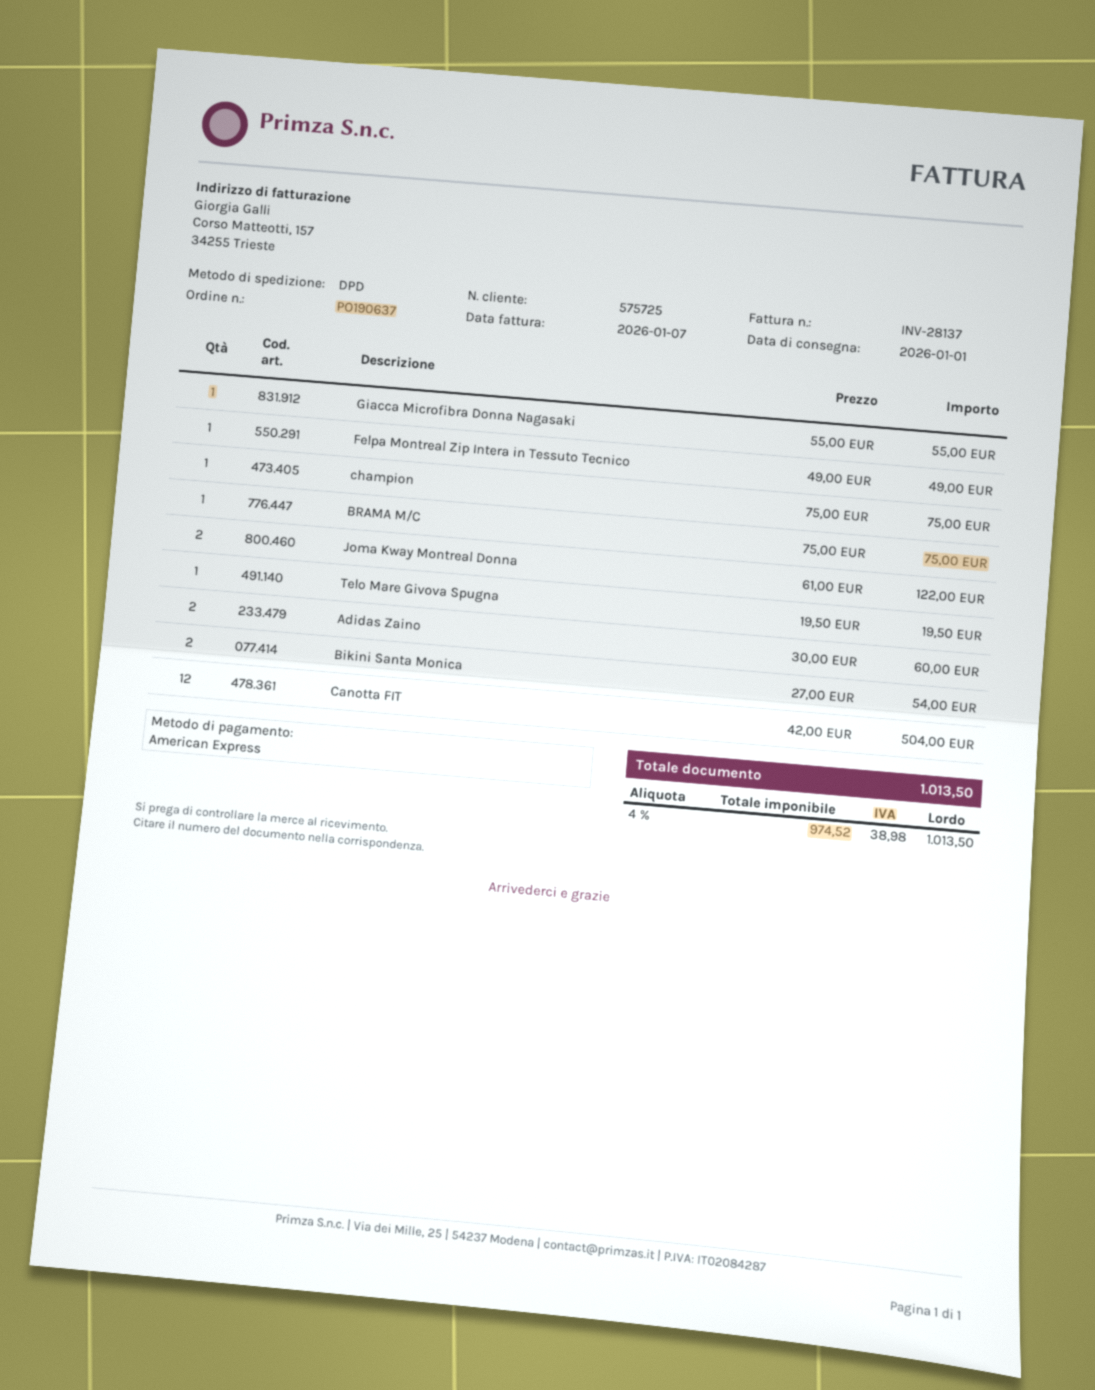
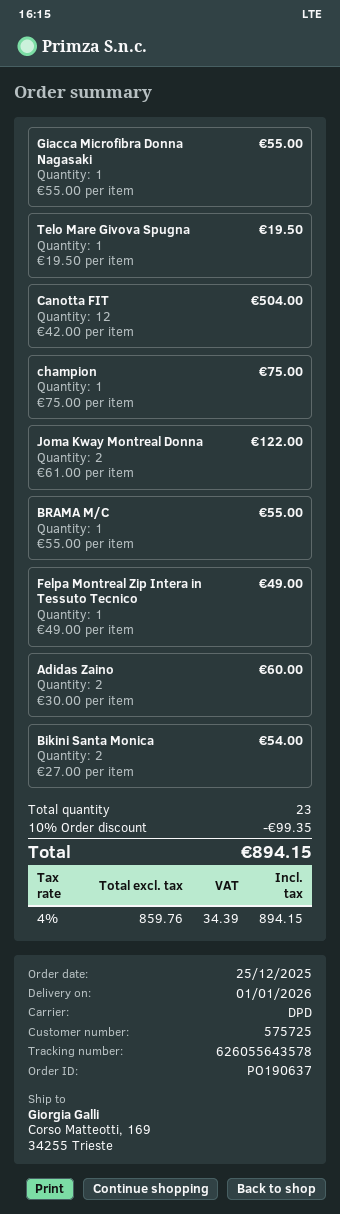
BRAMA M/C: 1 x 75.00 = 75.00 -> 1 x 55.00 = 55.00
discount: none -> 10% = 99.35
net: 974.52 -> 859.76
tax: 4% = 38.98 -> 4% = 34.39
total: 1013.50 -> 894.15

